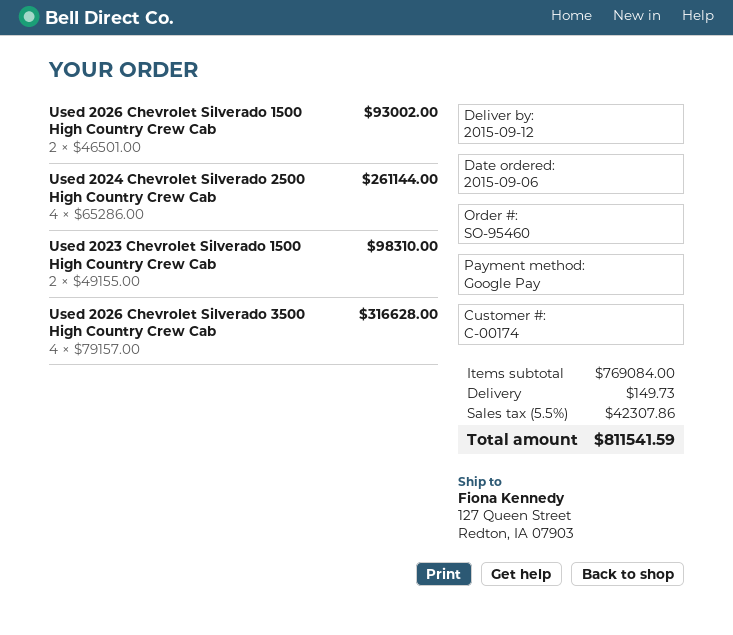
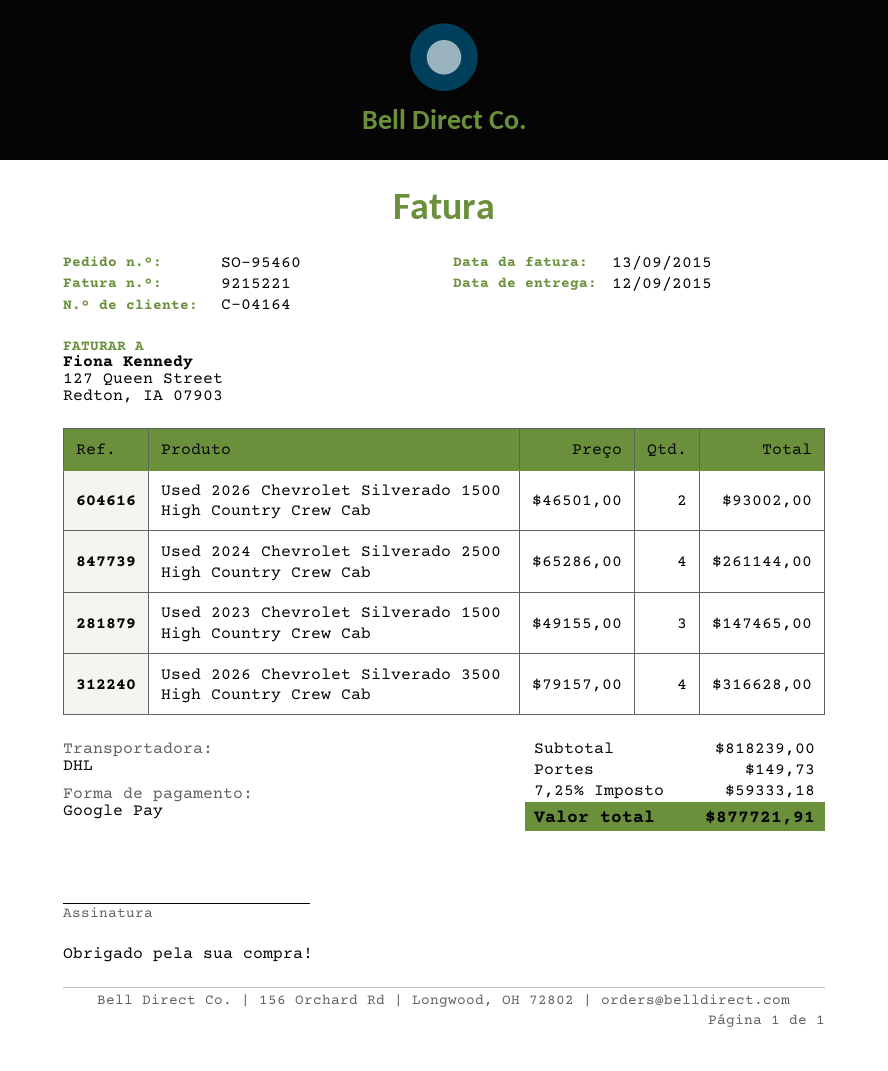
customer number: C-00174 -> C-04164
Used 2023 Chevrolet Silverado 1500 High Country Crew Cab: 2 x 49155.00 = 98310.00 -> 3 x 49155.00 = 147465.00
subtotal: 769084.00 -> 818239.00
tax: 5.5% = 42307.86 -> 7.25% = 59333.18
total: 811541.59 -> 877721.91

